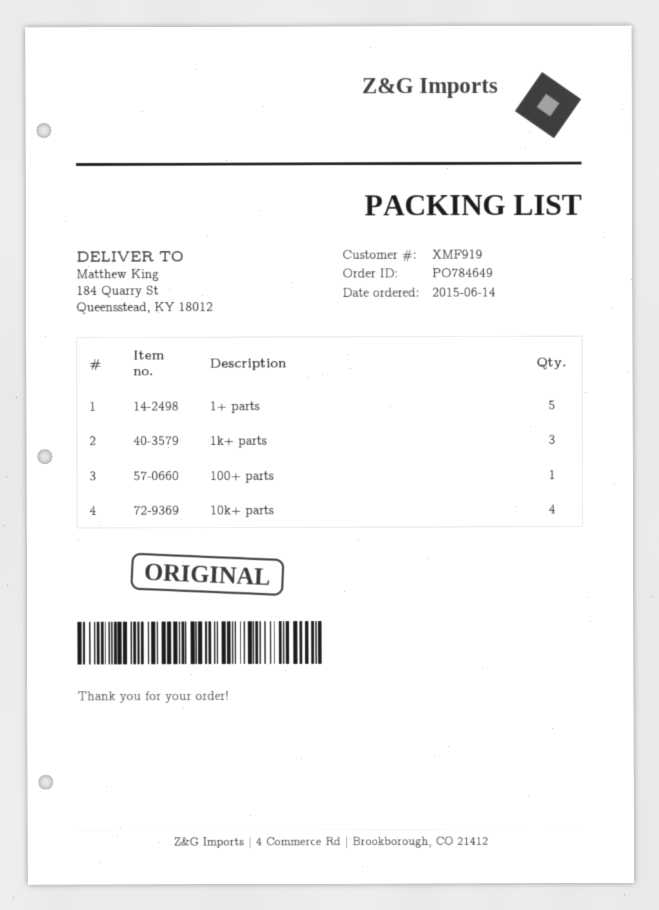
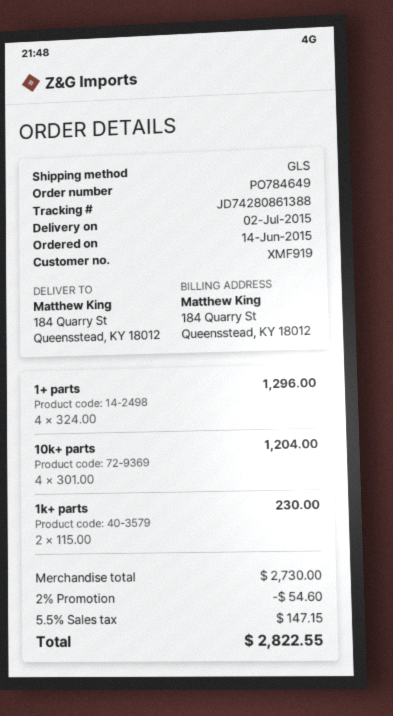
1+ parts: 5 -> 4
1k+ parts: 3 -> 2
100+ parts: 1 -> none

